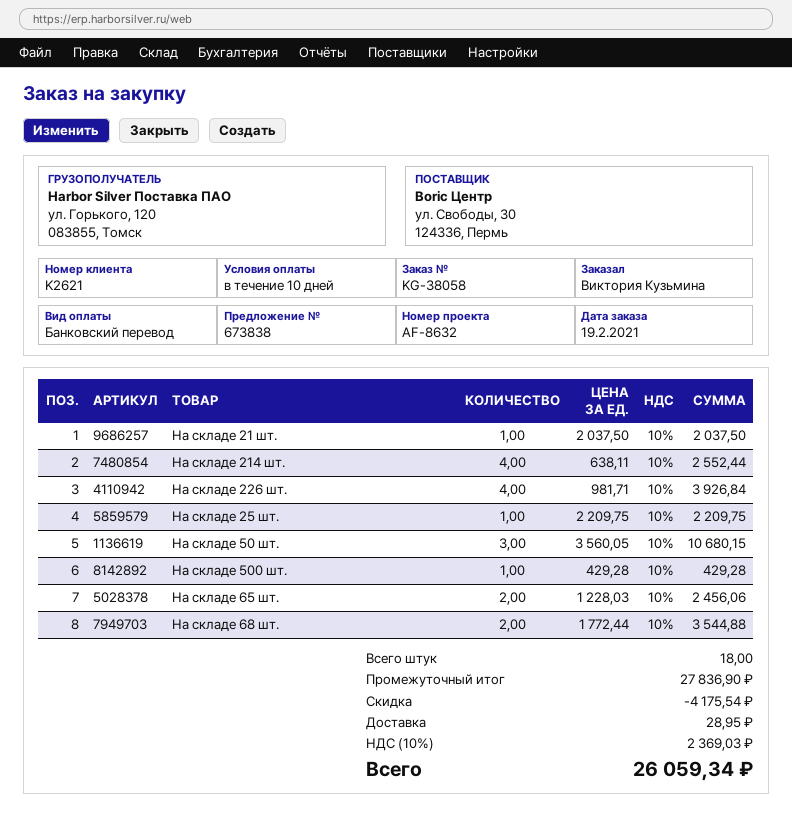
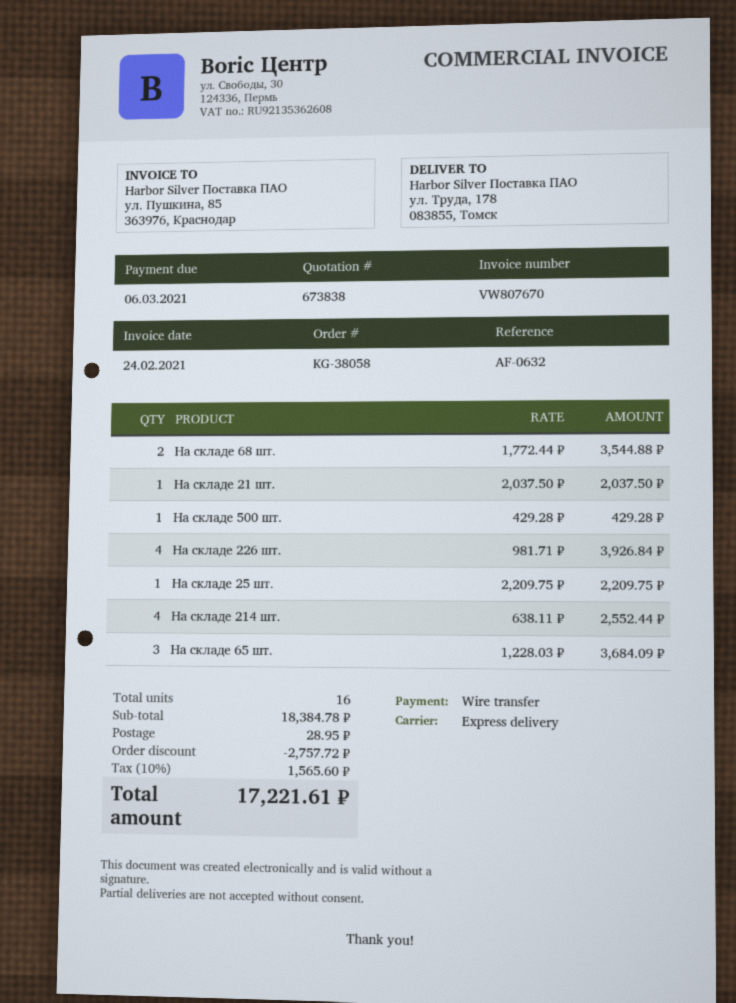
reference: AF-8632 -> AF-0632
ship to: ул. Горького, 120, 083855, Томск -> ул. Труда, 178, 083855, Томск
На складе 50 шт.: 3 x 3560.05 = 10680.15 -> none
На складе 65 шт.: 2 x 1228.03 = 2456.06 -> 3 x 1228.03 = 3684.09
total quantity: 18 -> 16
subtotal: 27836.90 -> 18384.78
discount: 4175.54 -> 2757.72
tax: 10% = 2369.03 -> 10% = 1565.60
total: 26059.34 -> 17221.61

